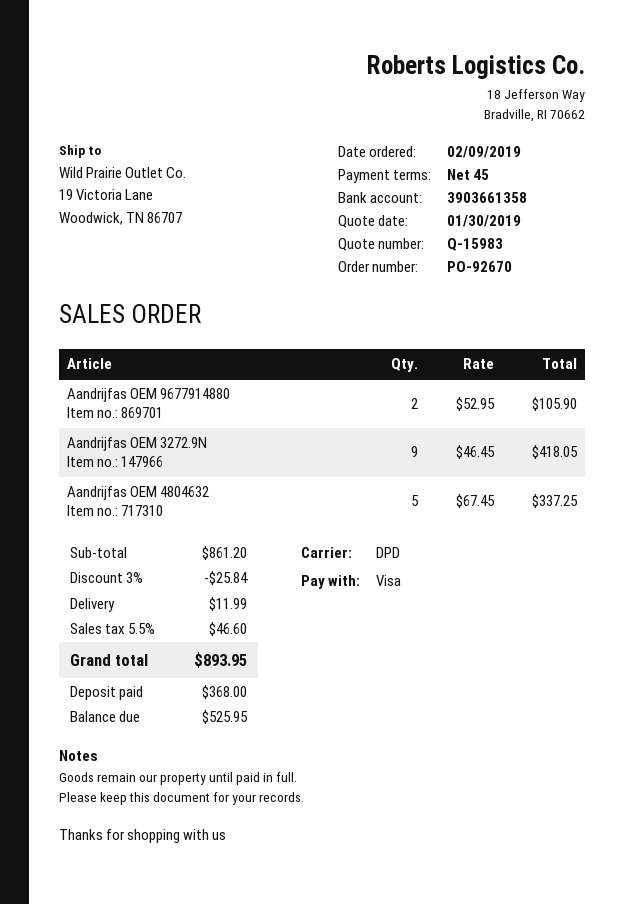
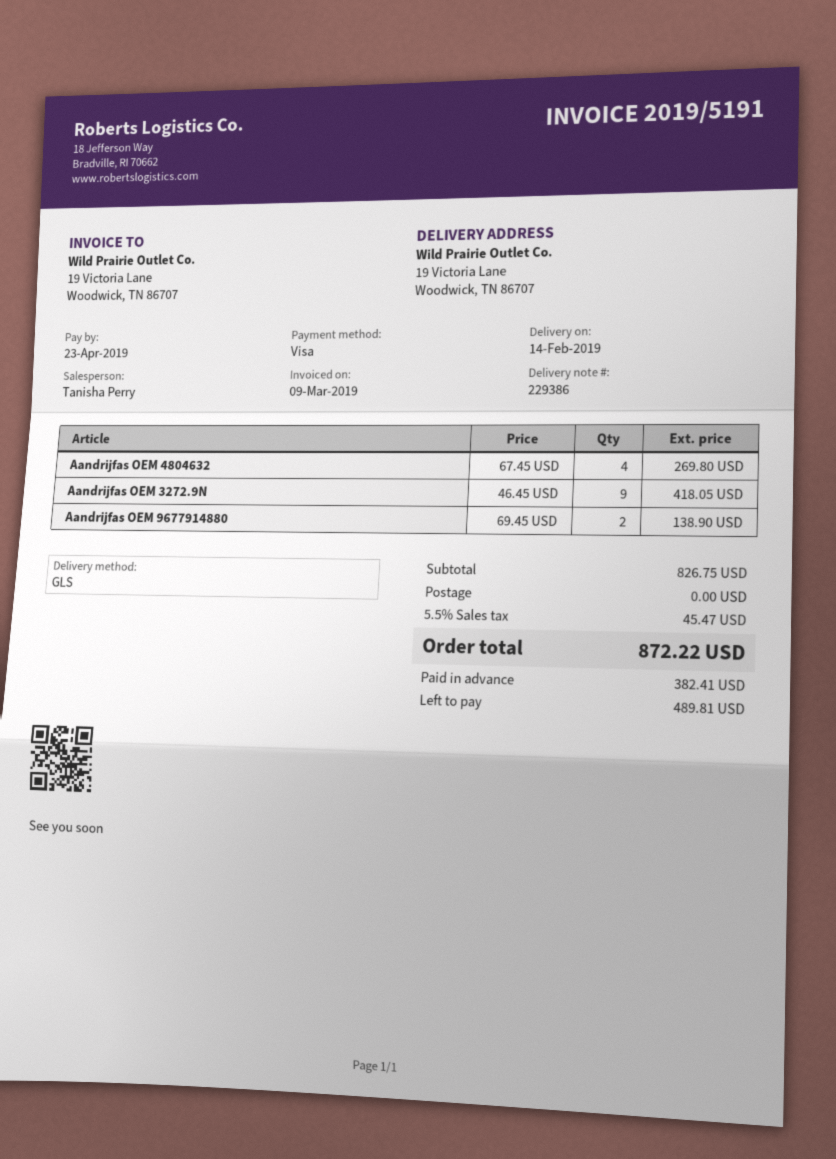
shipping method: DPD -> GLS
Aandrijfas OEM 9677914880: 2 x 52.95 = 105.90 -> 2 x 69.45 = 138.90
Aandrijfas OEM 4804632: 5 x 67.45 = 337.25 -> 4 x 67.45 = 269.80
subtotal: 861.20 -> 826.75
discount: 3% = 25.84 -> none
shipping: 11.99 -> 0.00
tax: 5.5% = 46.60 -> 5.5% = 45.47
total: 893.95 -> 872.22
deposit: 368.00 -> 382.41
balance: 525.95 -> 489.81

